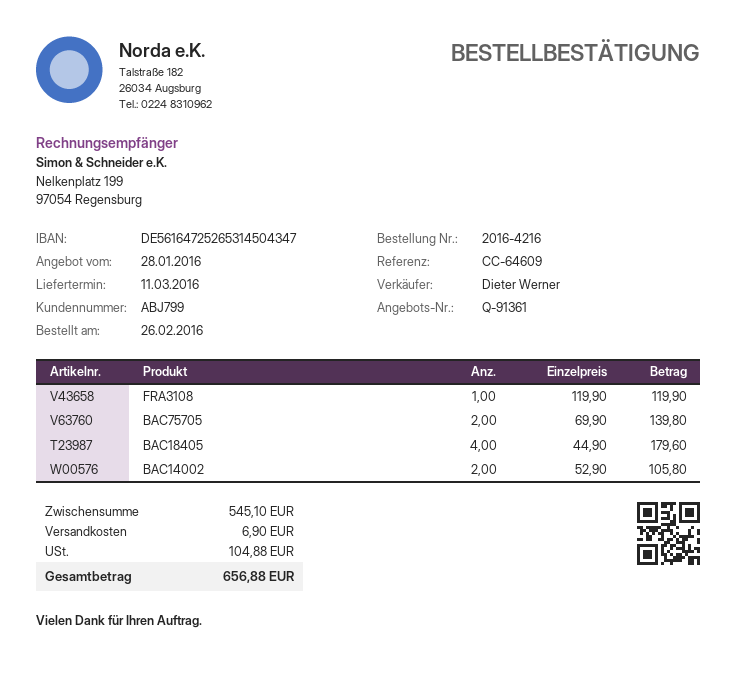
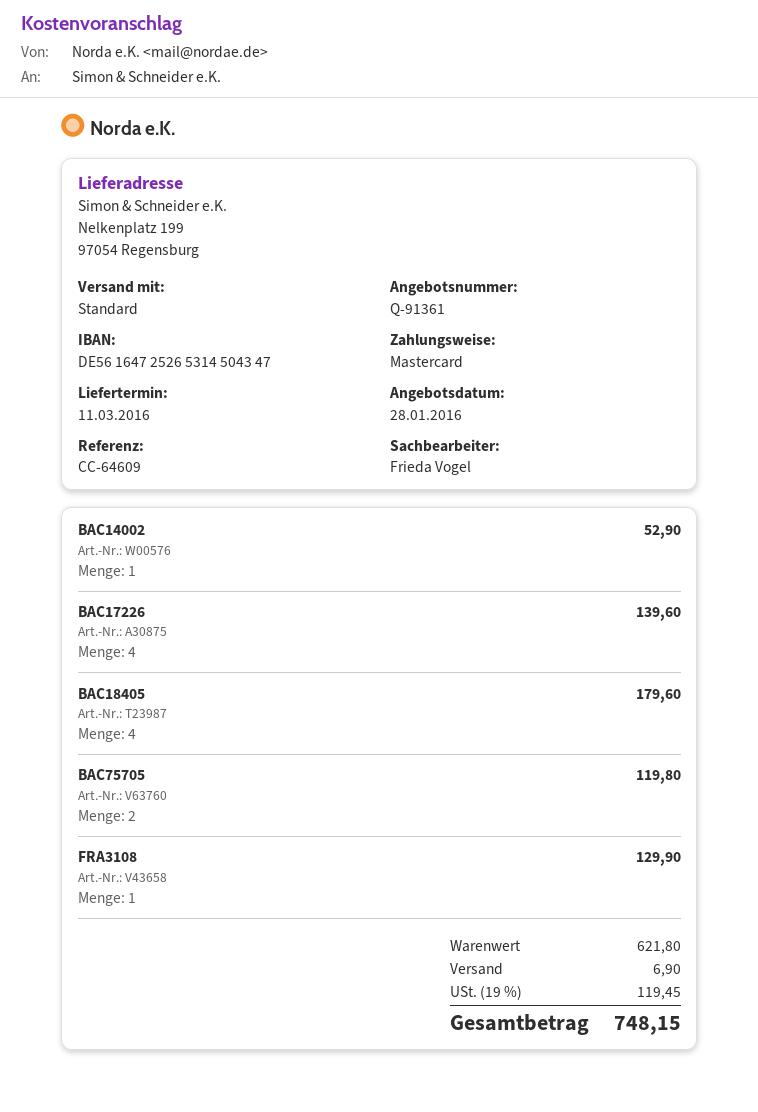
sales rep: Dieter Werner -> Frieda Vogel
FRA3108: 1 for 119.90 -> 1 for 129.90
BAC75705: 2 for 139.80 -> 2 for 119.80
BAC14002: 2 for 105.80 -> 1 for 52.90
BAC17226: none -> 4 for 139.60
subtotal: 545.10 -> 621.80
tax: 104.88 -> 119.45
total: 656.88 -> 748.15

